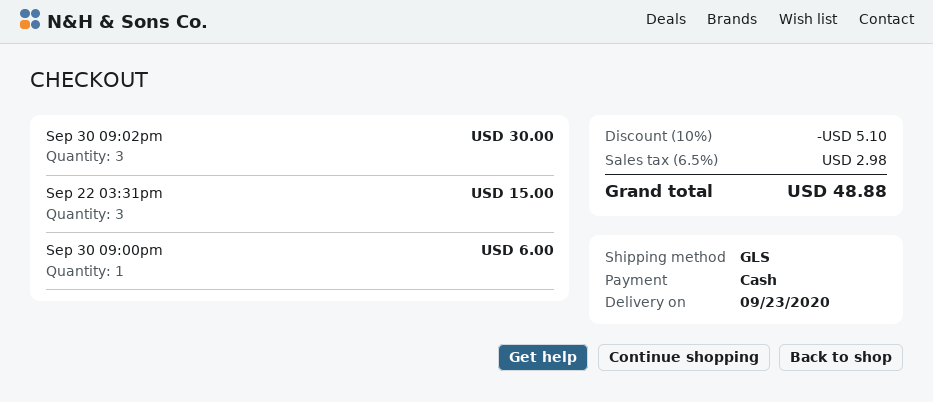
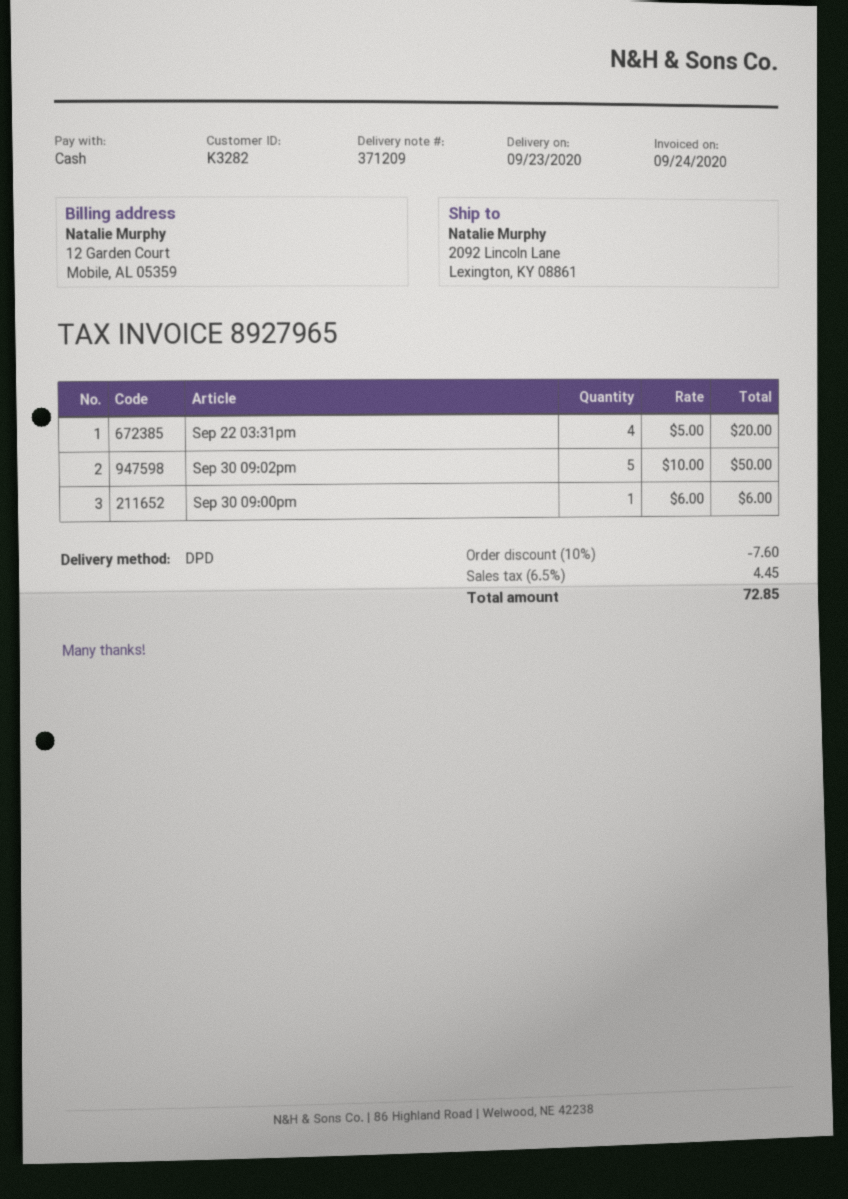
shipping method: GLS -> DPD
Sep 30 09:02pm: 3 for 30.00 -> 5 for 50.00
Sep 22 03:31pm: 3 for 15.00 -> 4 for 20.00
discount: 10% = 5.10 -> 10% = 7.60
tax: 6.5% = 2.98 -> 6.5% = 4.45
total: 48.88 -> 72.85

